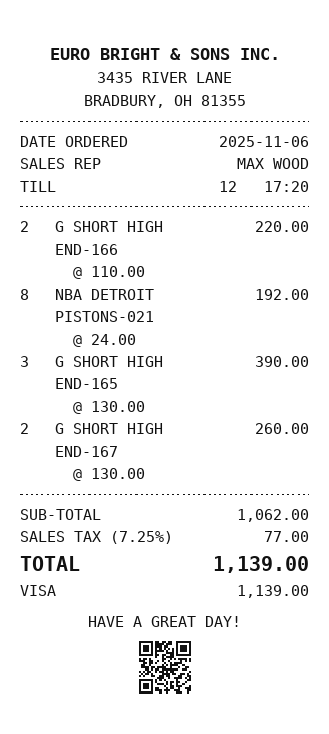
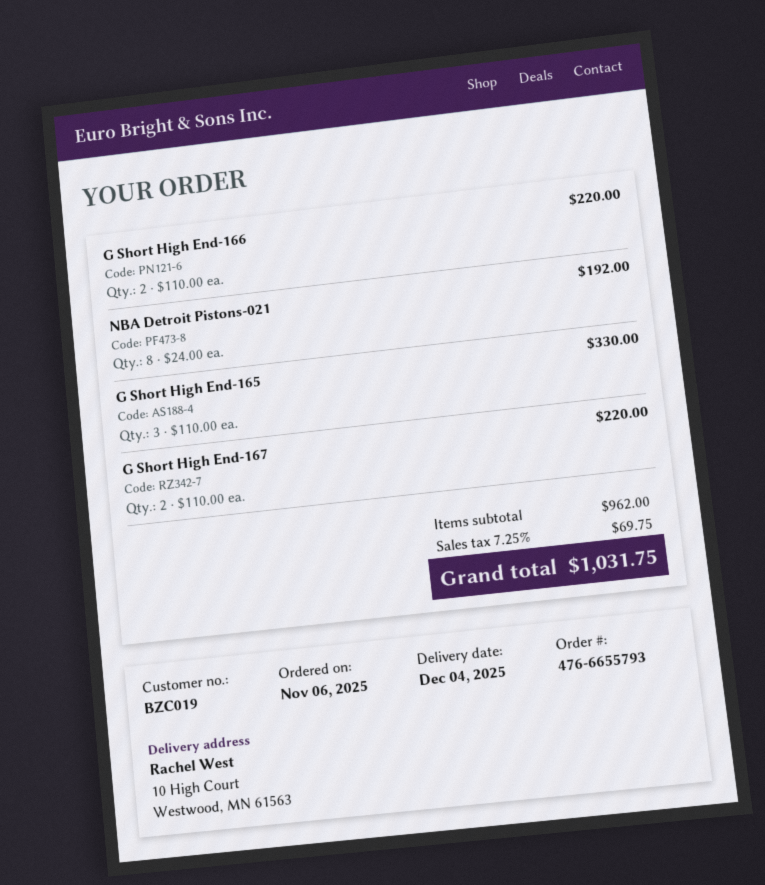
G SHORT HIGH END-165: 3 x 130.00 = 390.00 -> 3 x 110.00 = 330.00
G SHORT HIGH END-167: 2 x 130.00 = 260.00 -> 2 x 110.00 = 220.00
subtotal: 1062.00 -> 962.00
tax: 7.25% = 77.00 -> 7.25% = 69.75
total: 1139.00 -> 1031.75

